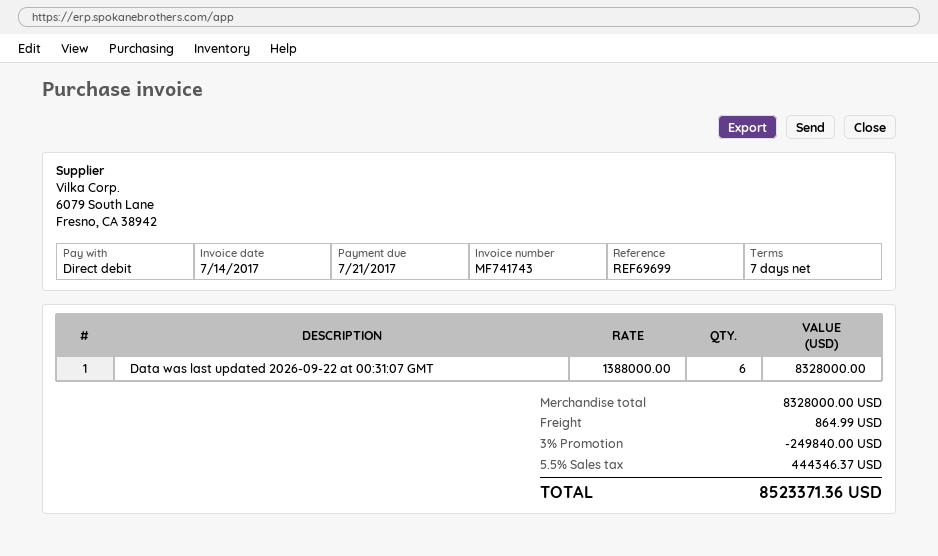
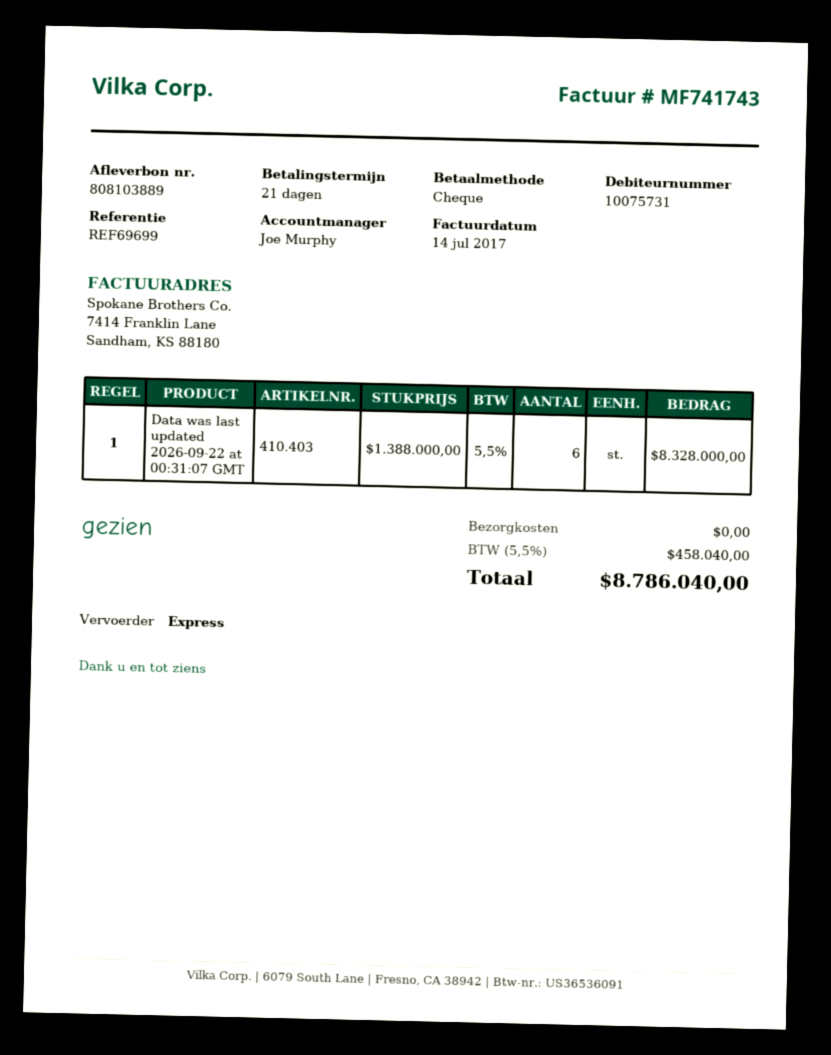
payment terms: 7 days -> 21 days
payment method: direct debit -> cheque
discount: 3% = 249840.00 -> none
shipping: 864.99 -> 0.00
tax: 5.5% = 444346.37 -> 5.5% = 458040.00
total: 8523371.36 -> 8786040.00

